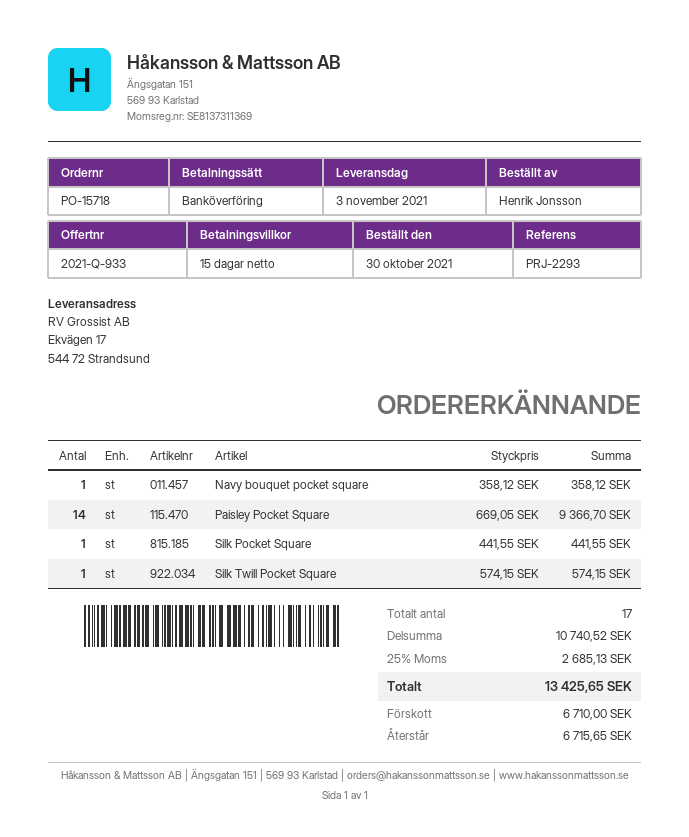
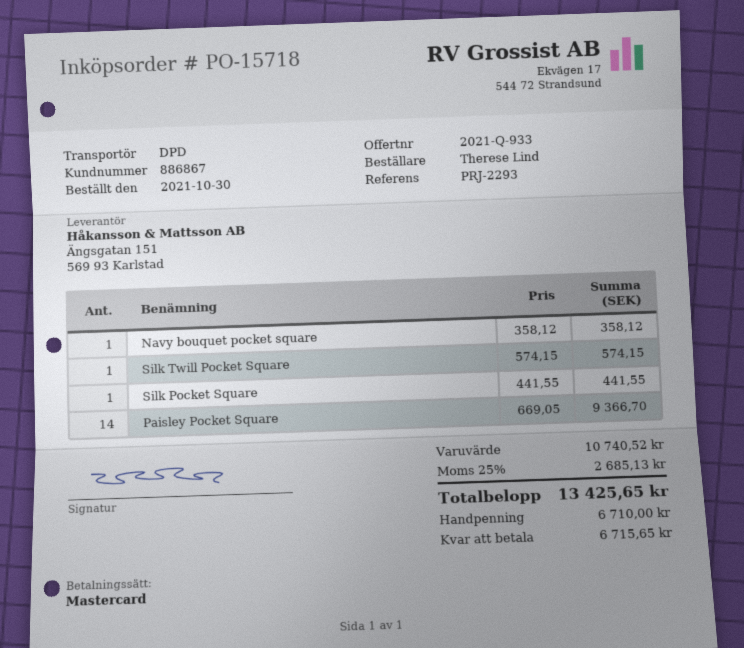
ordered by: Henrik Jonsson -> Therese Lind
payment method: bank transfer -> Mastercard

